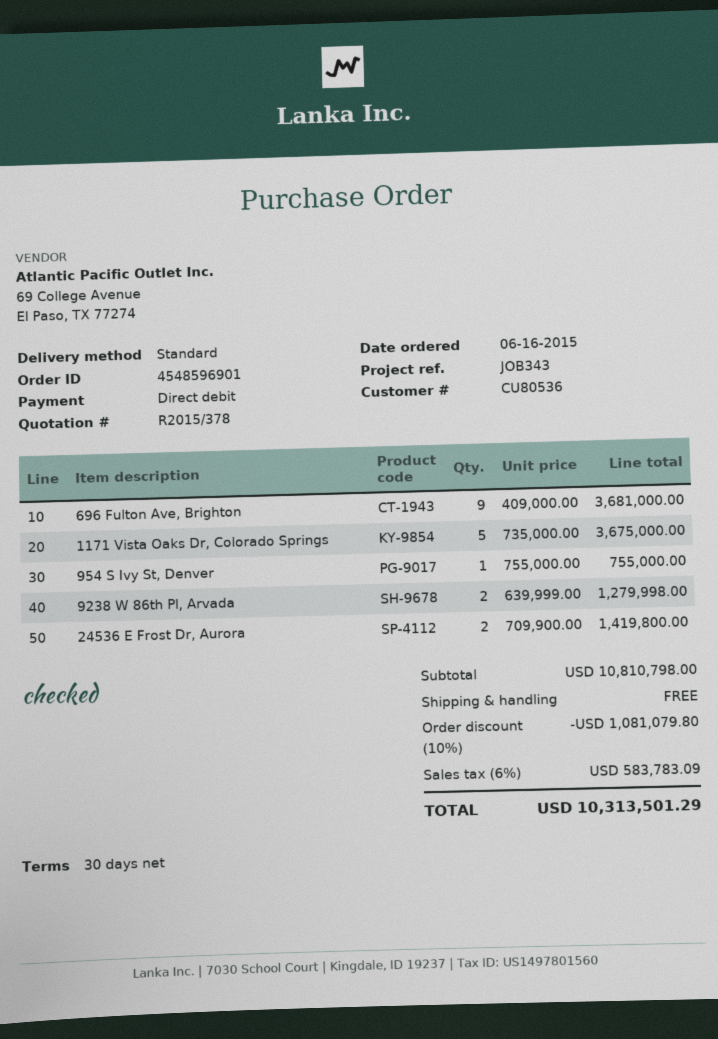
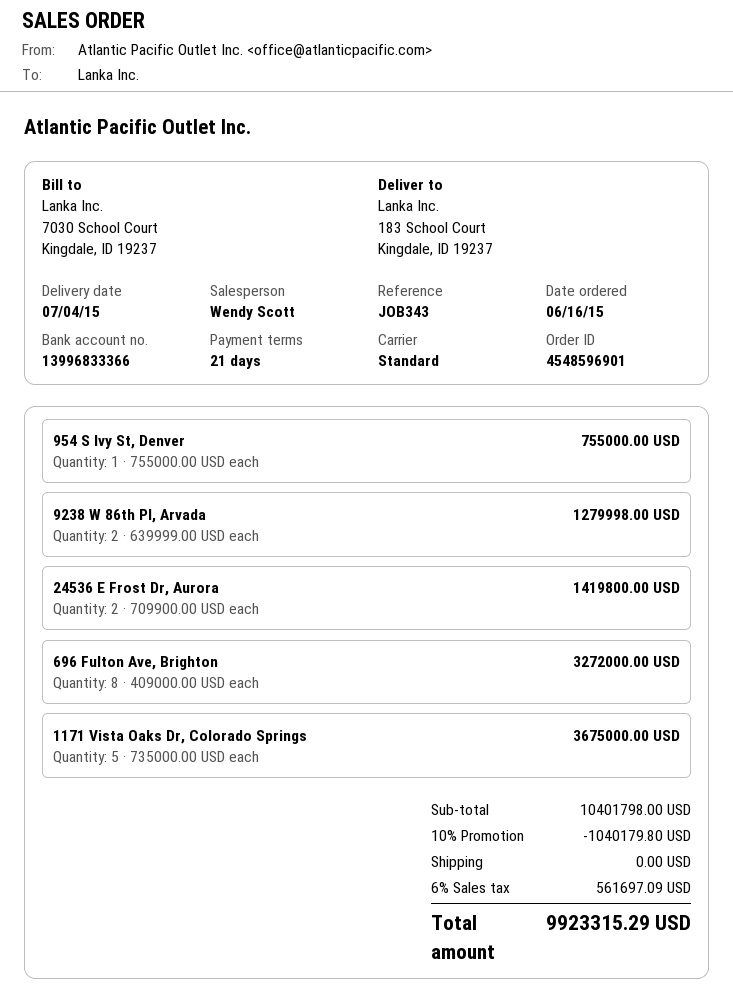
payment terms: 30 days -> 21 days
696 Fulton Ave, Brighton: 9 x 409000.00 = 3681000.00 -> 8 x 409000.00 = 3272000.00
subtotal: 10810798.00 -> 10401798.00
discount: 10% = 1081079.80 -> 10% = 1040179.80
tax: 6% = 583783.09 -> 6% = 561697.09
total: 10313501.29 -> 9923315.29

